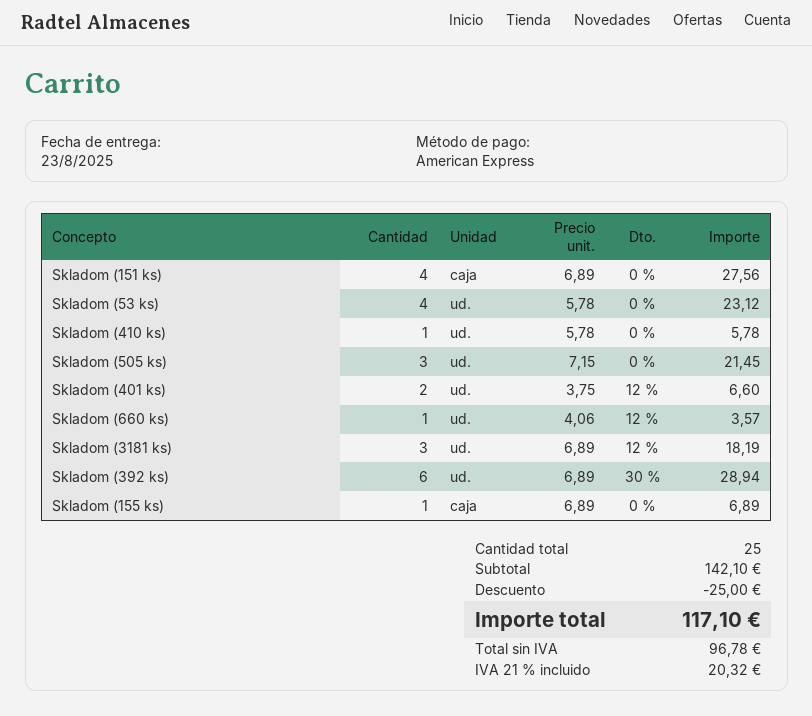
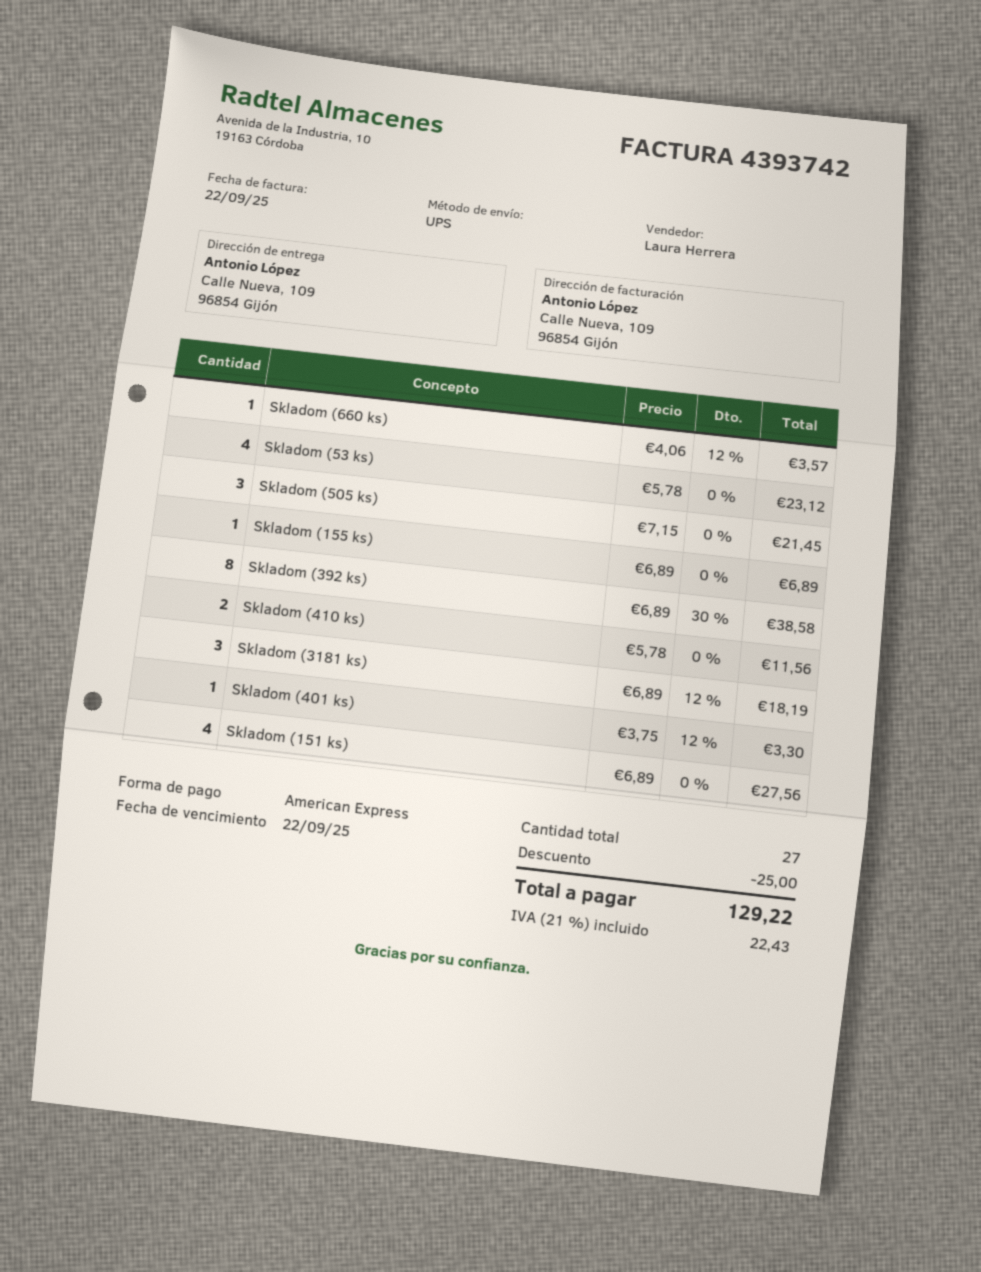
Skladom (410 ks): 1 x 5.78 = 5.78 -> 2 x 5.78 = 11.56
Skladom (401 ks): 2 x 3.75 - 12% = 6.60 -> 1 x 3.75 - 12% = 3.30
Skladom (392 ks): 6 x 6.89 - 30% = 28.94 -> 8 x 6.89 - 30% = 38.58
total quantity: 25 -> 27
tax: 21% = 20.32 -> 21% = 22.43
total: 117.10 -> 129.22

